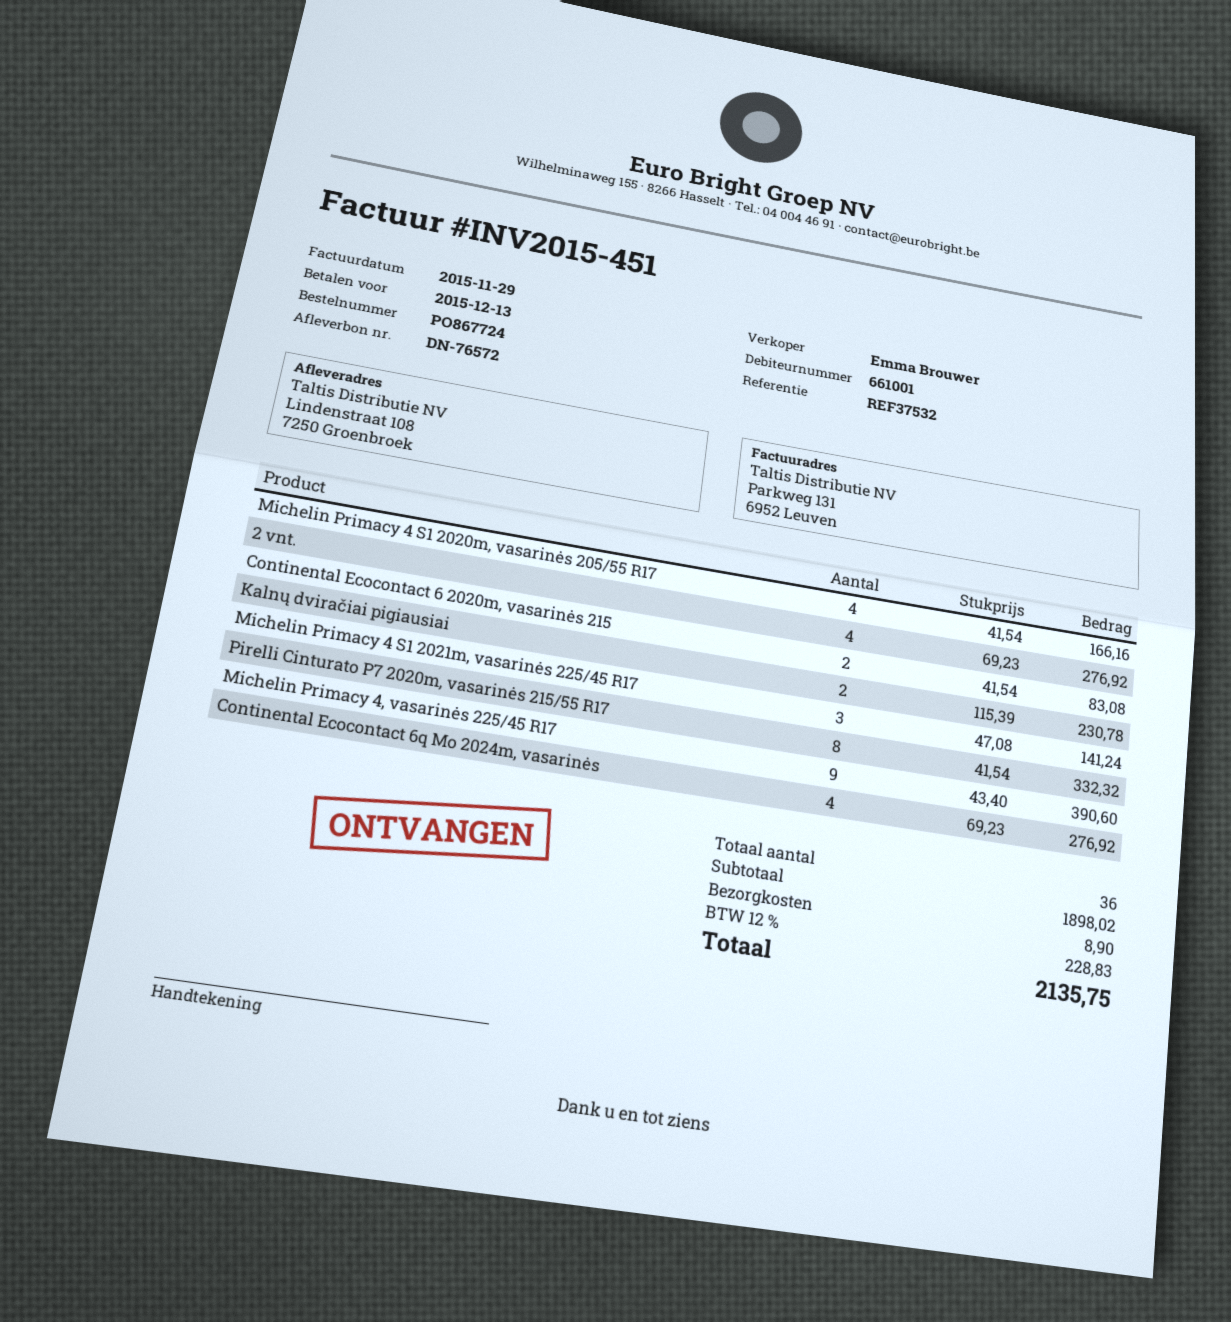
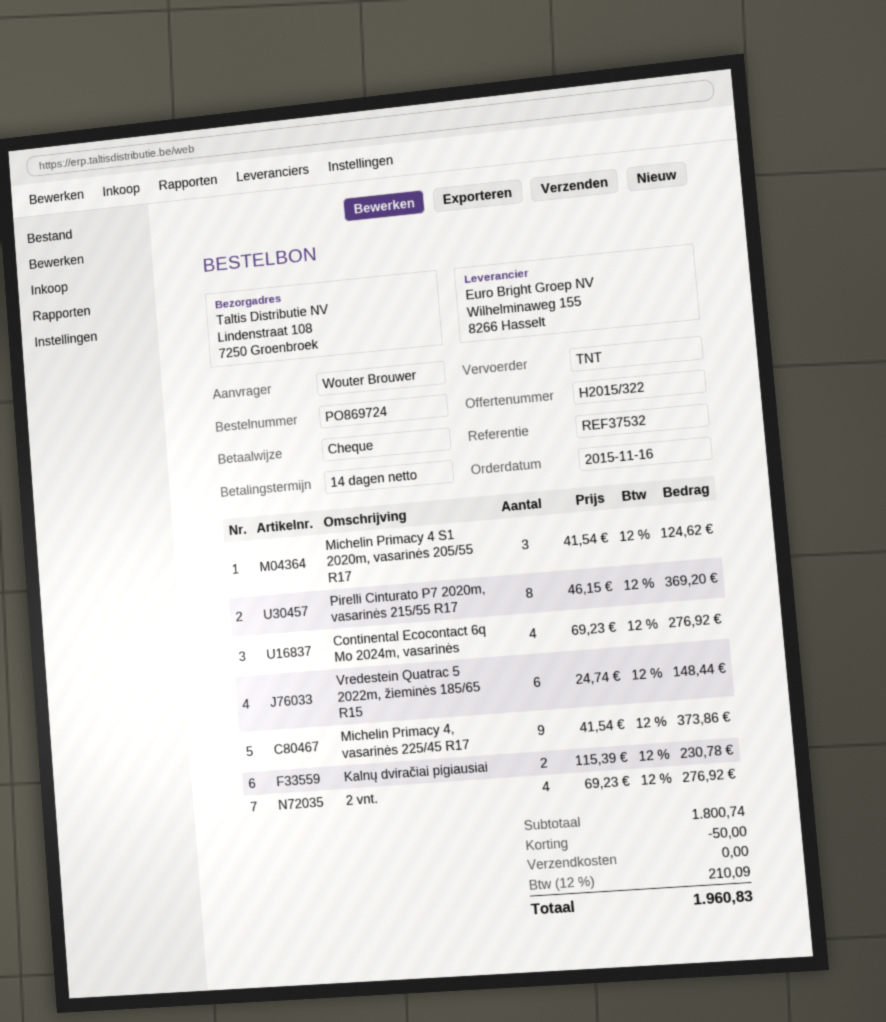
order number: PO867724 -> PO869724
Michelin Primacy 4 S1 2020m, vasarinės 205/55 R17: 4 x 41.54 = 166.16 -> 3 x 41.54 = 124.62
Continental Ecocontact 6 2020m, vasarinės 215: 2 x 41.54 = 83.08 -> none
Michelin Primacy 4 S1 2021m, vasarinės 225/45 R17: 3 x 47.08 = 141.24 -> none
Pirelli Cinturato P7 2020m, vasarinės 215/55 R17: 8 x 41.54 = 332.32 -> 8 x 46.15 = 369.20
Michelin Primacy 4, vasarinės 225/45 R17: 9 x 43.40 = 390.60 -> 9 x 41.54 = 373.86
Vredestein Quatrac 5 2022m, žieminės 185/65 R15: none -> 6 x 24.74 = 148.44
subtotal: 1898.02 -> 1800.74
discount: none -> 50.00
shipping: 8.90 -> 0.00
tax: 12% = 228.83 -> 12% = 210.09
total: 2135.75 -> 1960.83

